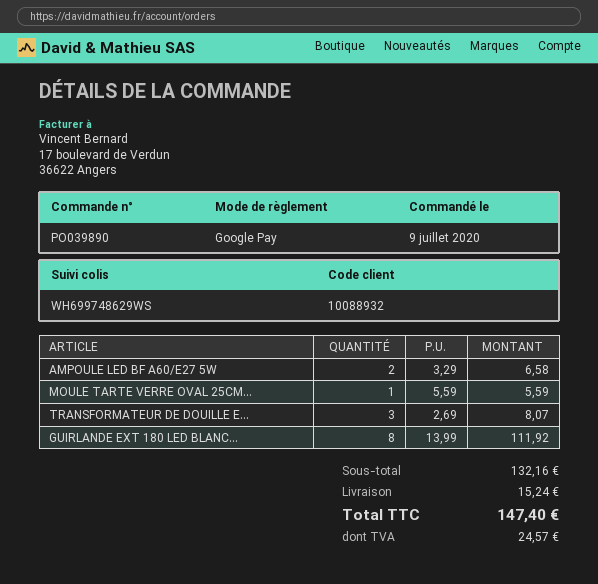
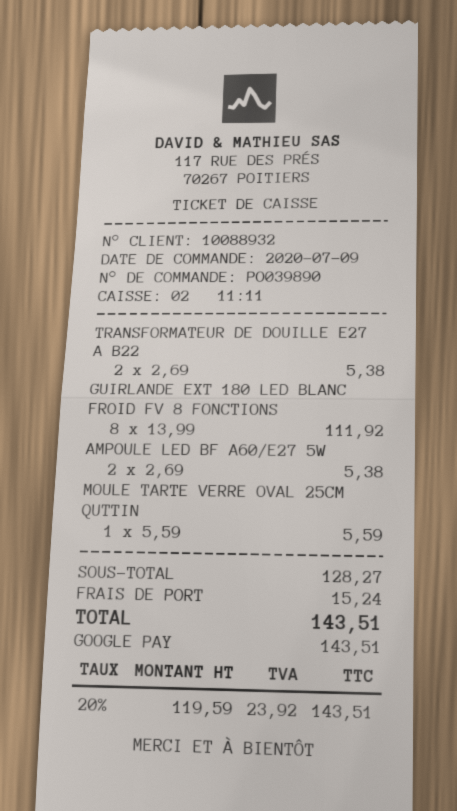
AMPOULE LED BF A60/E27 5W: 2 x 3.29 = 6.58 -> 2 x 2.69 = 5.38
TRANSFORMATEUR DE DOUILLE E...: 3 x 2.69 = 8.07 -> 2 x 2.69 = 5.38
subtotal: 132.16 -> 128.27
tax: 24.57 -> 23.92
total: 147.40 -> 143.51

